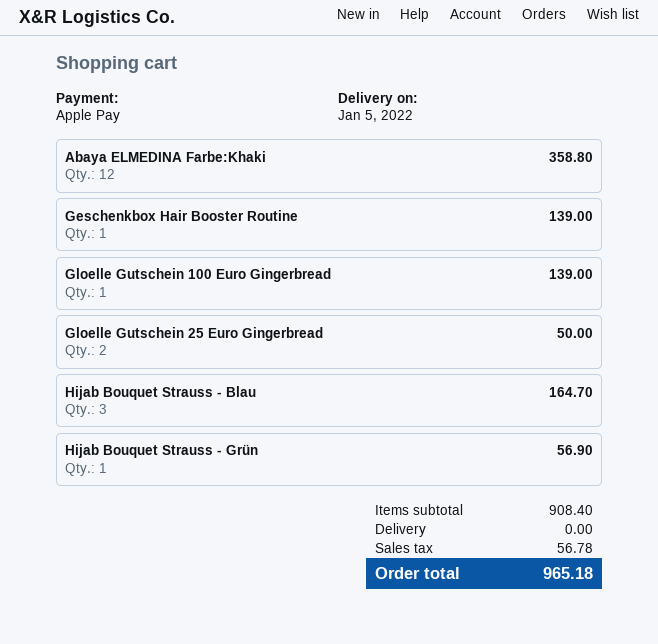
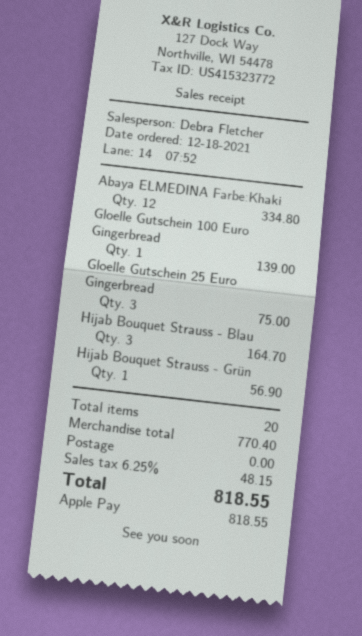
Abaya ELMEDINA Farbe:Khaki: 12 for 358.80 -> 12 for 334.80
Geschenkbox Hair Booster Routine: 1 for 139.00 -> none
Gloelle Gutschein 25 Euro Gingerbread: 2 for 50.00 -> 3 for 75.00
subtotal: 908.40 -> 770.40
tax: 56.78 -> 48.15
total: 965.18 -> 818.55

